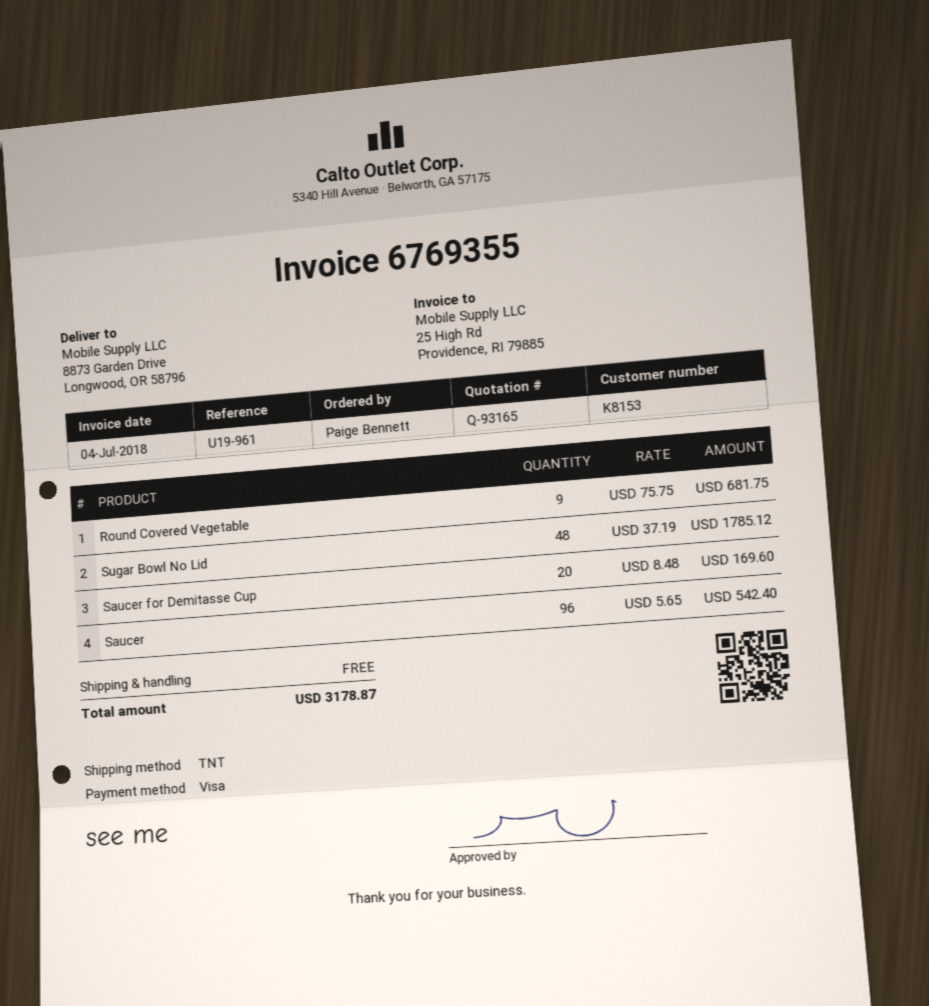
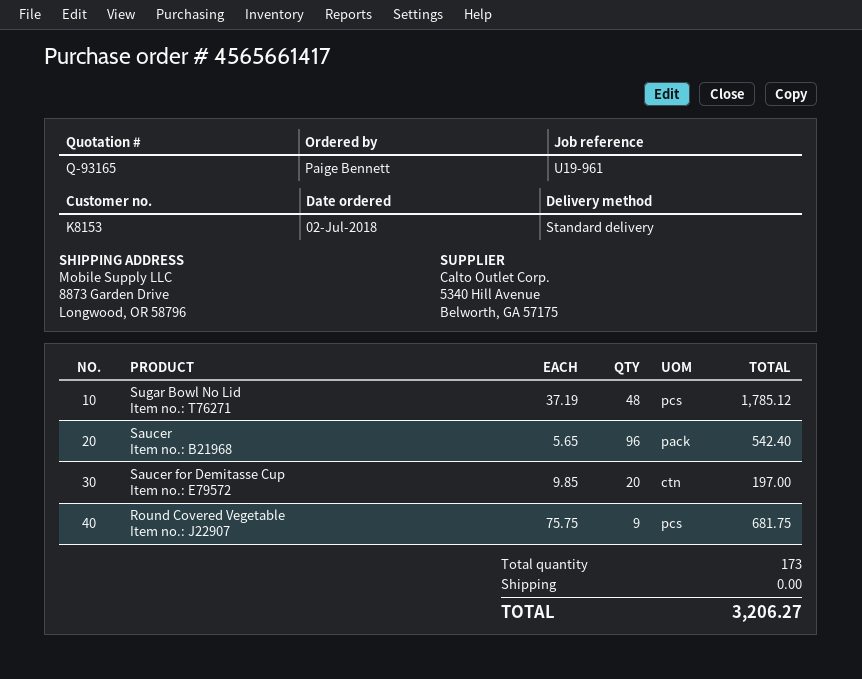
shipping method: TNT -> standard
Saucer for Demitasse Cup: 20 x 8.48 = 169.60 -> 20 x 9.85 = 197.00
total: 3178.87 -> 3206.27

